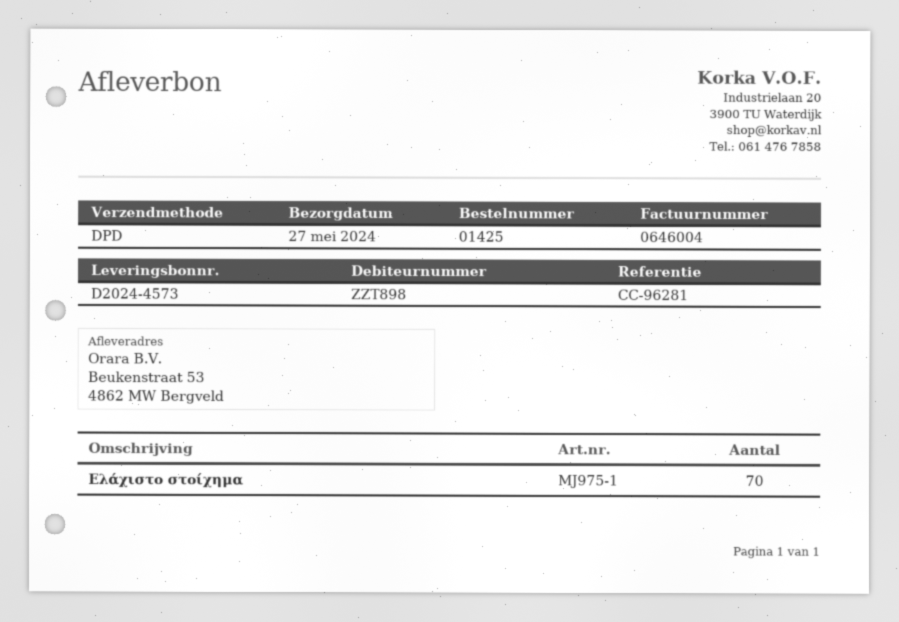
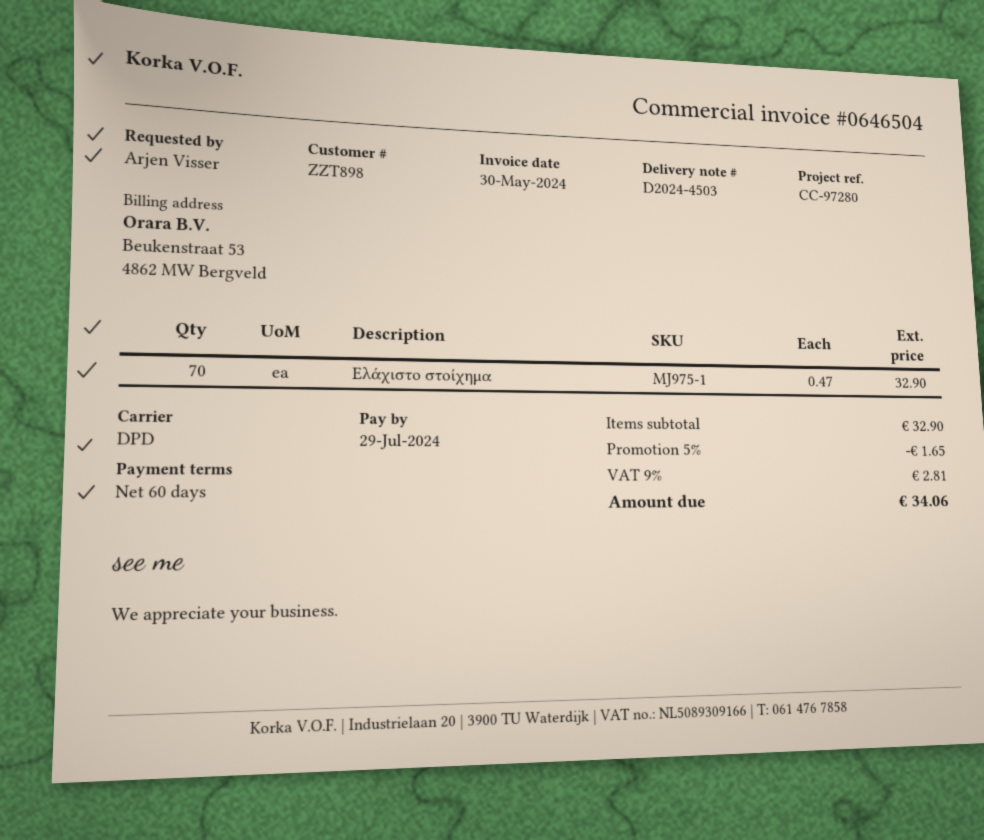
delivery note number: D2024-4573 -> D2024-4503
invoice number: 0646004 -> 0646504
reference: CC-96281 -> CC-97280

